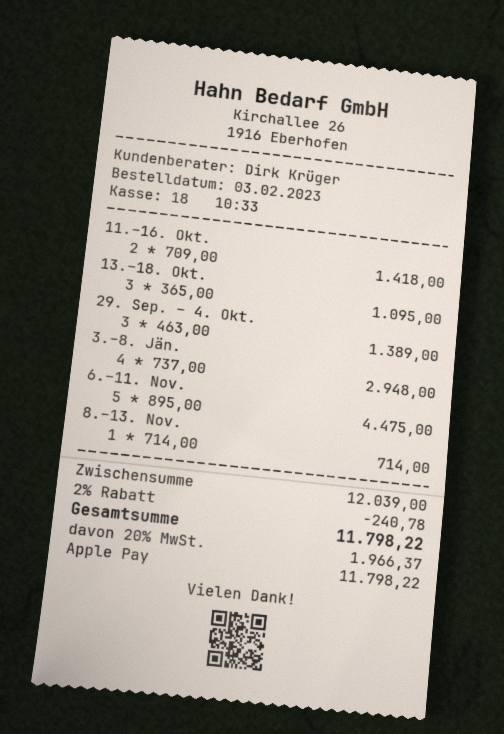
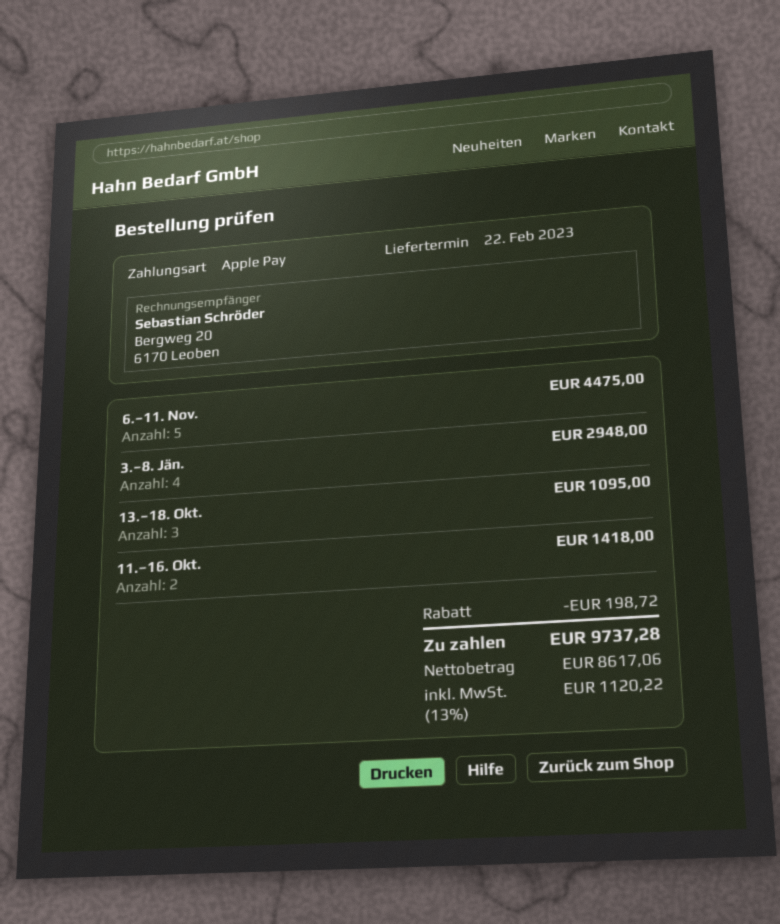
29. Sep. – 4. Okt.: 3 for 1389.00 -> none
8.–13. Nov.: 1 for 714.00 -> none
discount: 240.78 -> 198.72
tax: 20% = 1966.37 -> 13% = 1120.22
total: 11798.22 -> 9737.28

